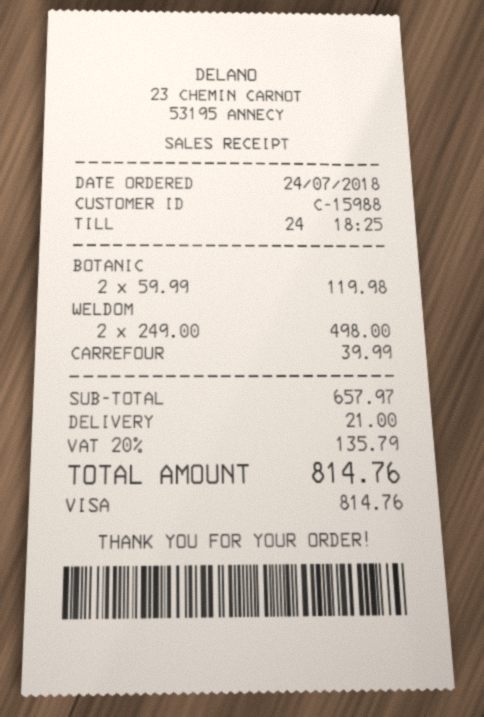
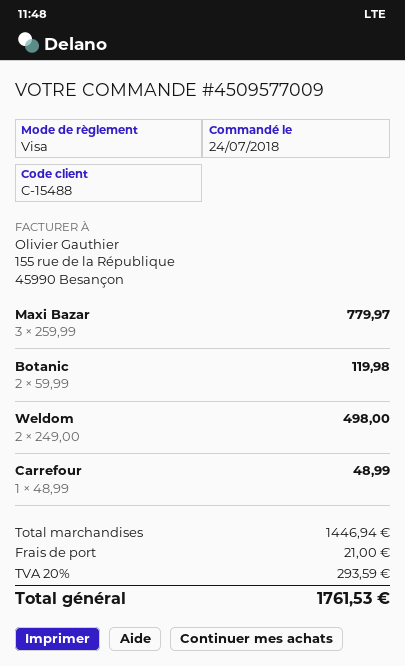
customer number: C-15988 -> C-15488
CARREFOUR: 1 x 39.99 = 39.99 -> 1 x 48.99 = 48.99
Maxi Bazar: none -> 3 x 259.99 = 779.97
subtotal: 657.97 -> 1446.94
tax: 20% = 135.79 -> 20% = 293.59
total: 814.76 -> 1761.53

